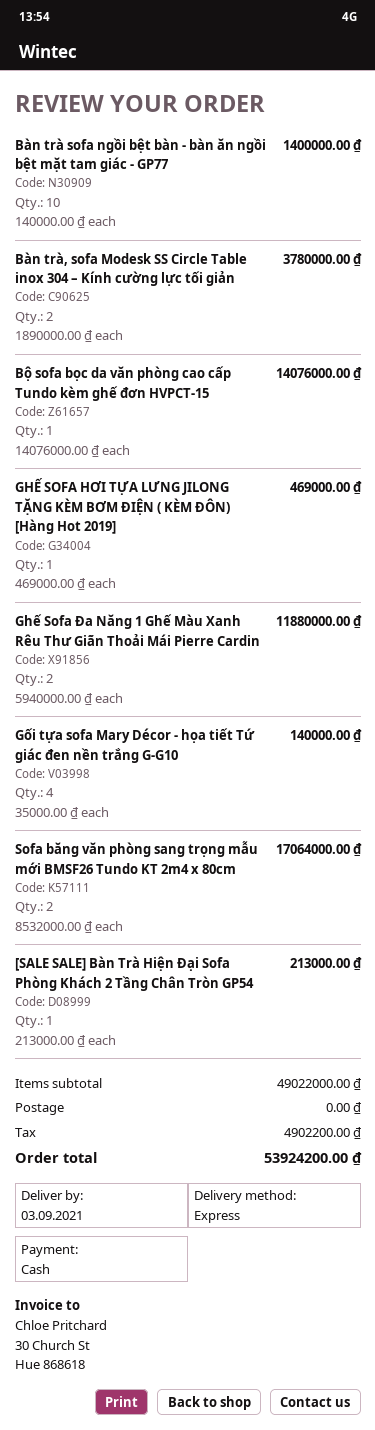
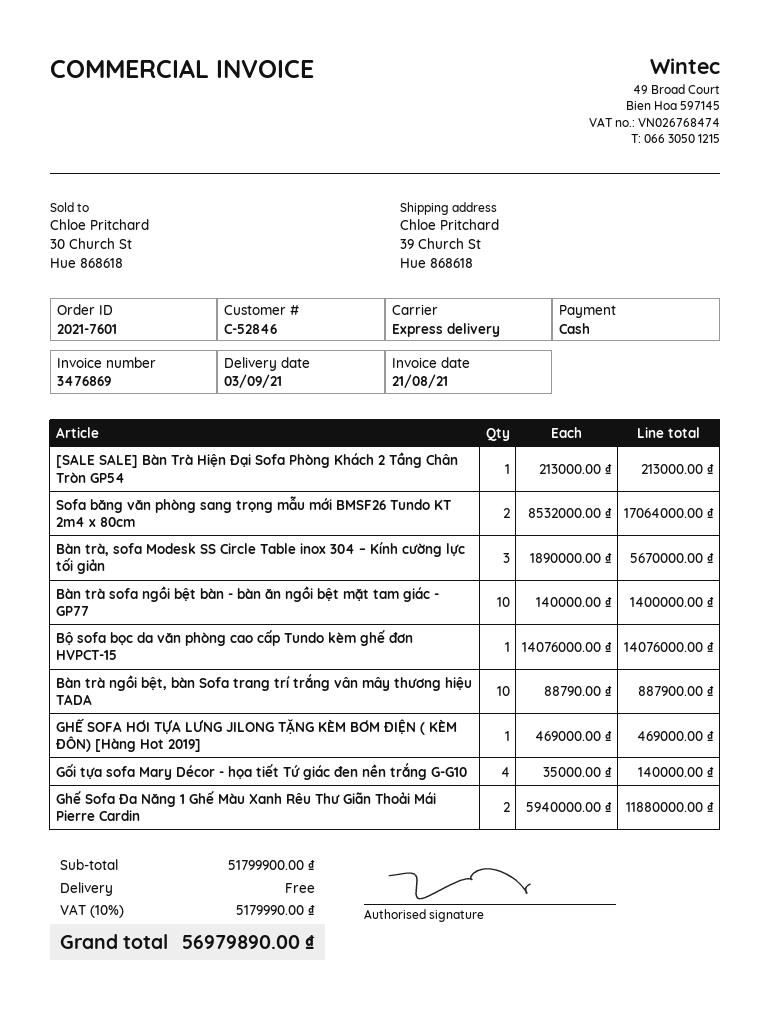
Bàn trà, sofa Modesk SS Circle Table inox 304 – Kính cường lực tối giản: 2 x 1890000.00 = 3780000.00 -> 3 x 1890000.00 = 5670000.00
Bàn trà ngồi bệt, bàn Sofa trang trí trắng vân mây thương hiệu TADA: none -> 10 x 88790.00 = 887900.00
subtotal: 49022000.00 -> 51799900.00
tax: 4902200.00 -> 5179990.00
total: 53924200.00 -> 56979890.00

